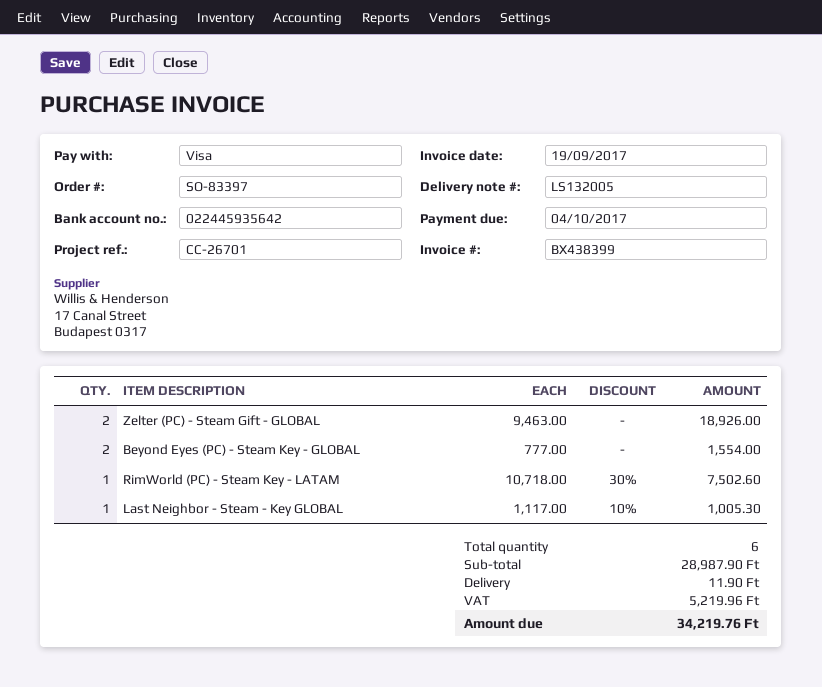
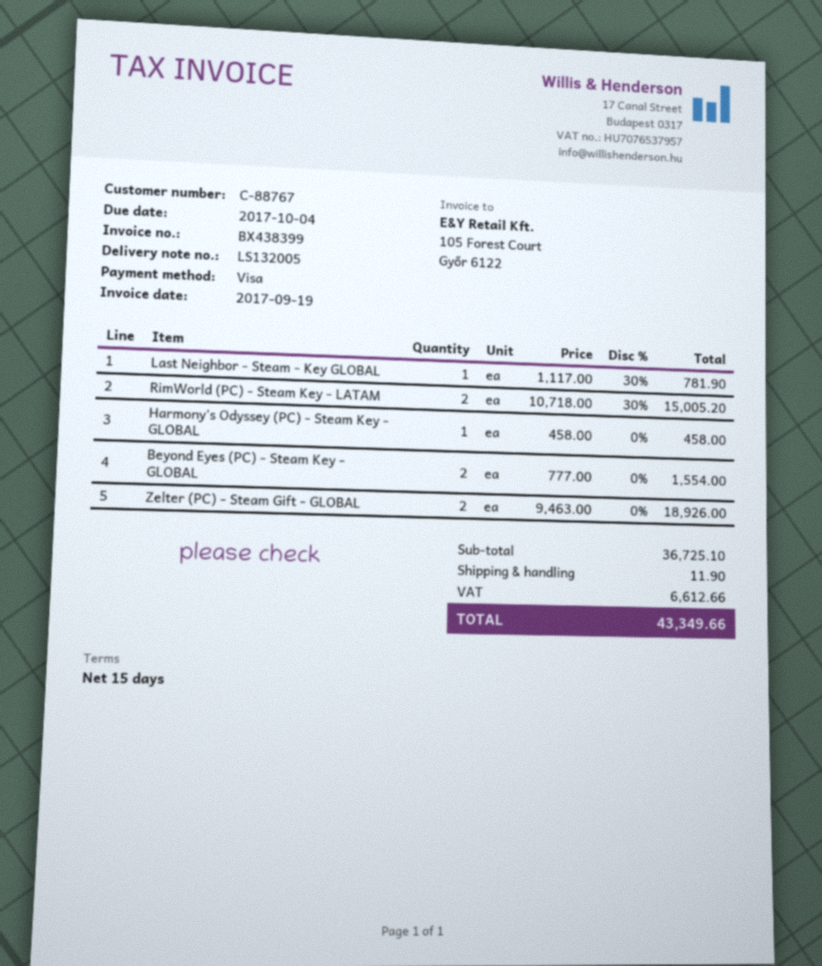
RimWorld (PC) - Steam Key - LATAM: 1 x 10718.00 - 30% = 7502.60 -> 2 x 10718.00 - 30% = 15005.20
Last Neighbor - Steam - Key GLOBAL: 1 x 1117.00 - 10% = 1005.30 -> 1 x 1117.00 - 30% = 781.90
Harmony's Odyssey (PC) - Steam Key - GLOBAL: none -> 1 x 458.00 = 458.00
subtotal: 28987.90 -> 36725.10
tax: 5219.96 -> 6612.66
total: 34219.76 -> 43349.66

